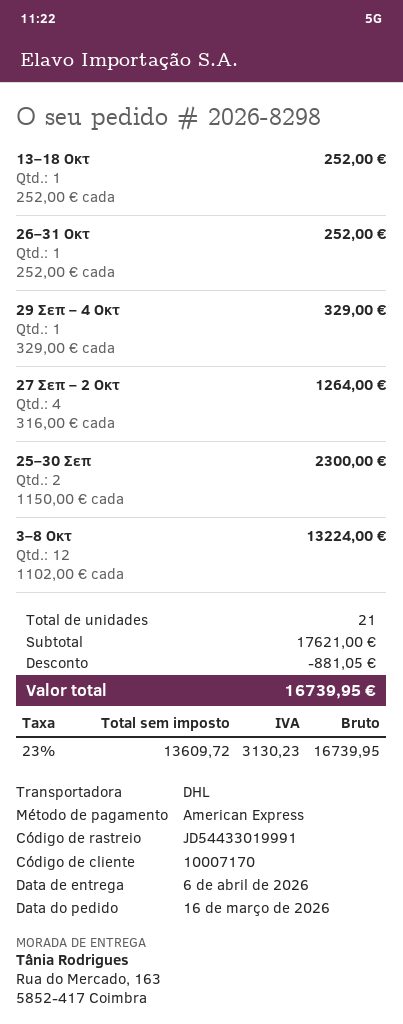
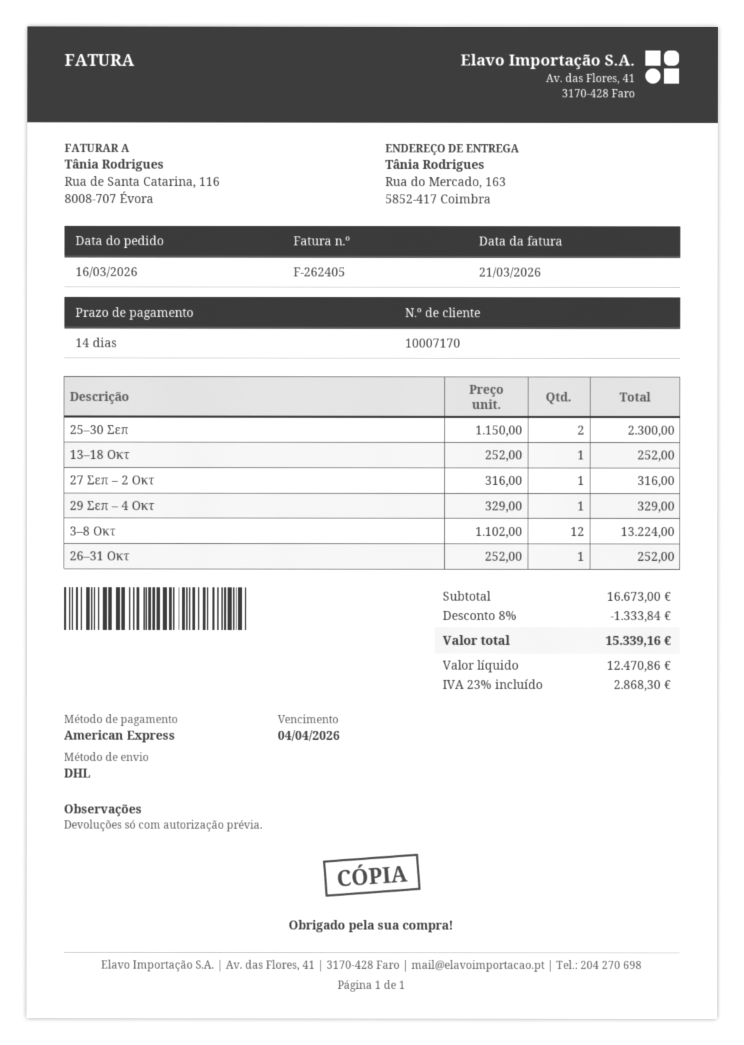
27 Σεπ – 2 Οκτ: 4 x 316.00 = 1264.00 -> 1 x 316.00 = 316.00
subtotal: 17621.00 -> 16673.00
discount: 881.05 -> 1333.84
net: 13609.72 -> 12470.86
tax: 23% = 3130.23 -> 23% = 2868.30
total: 16739.95 -> 15339.16

